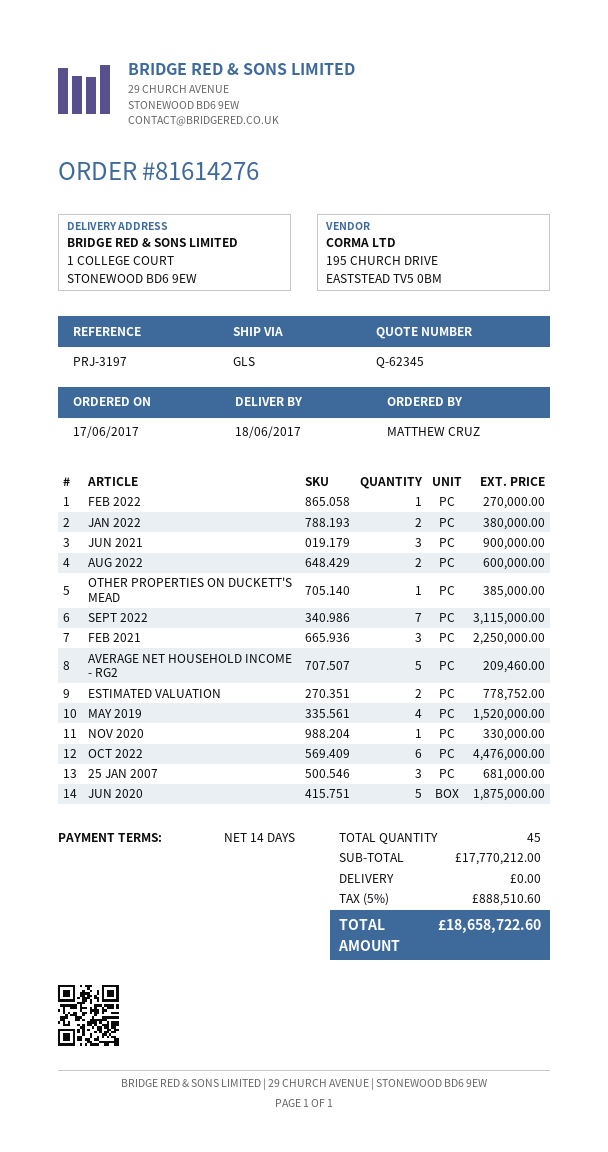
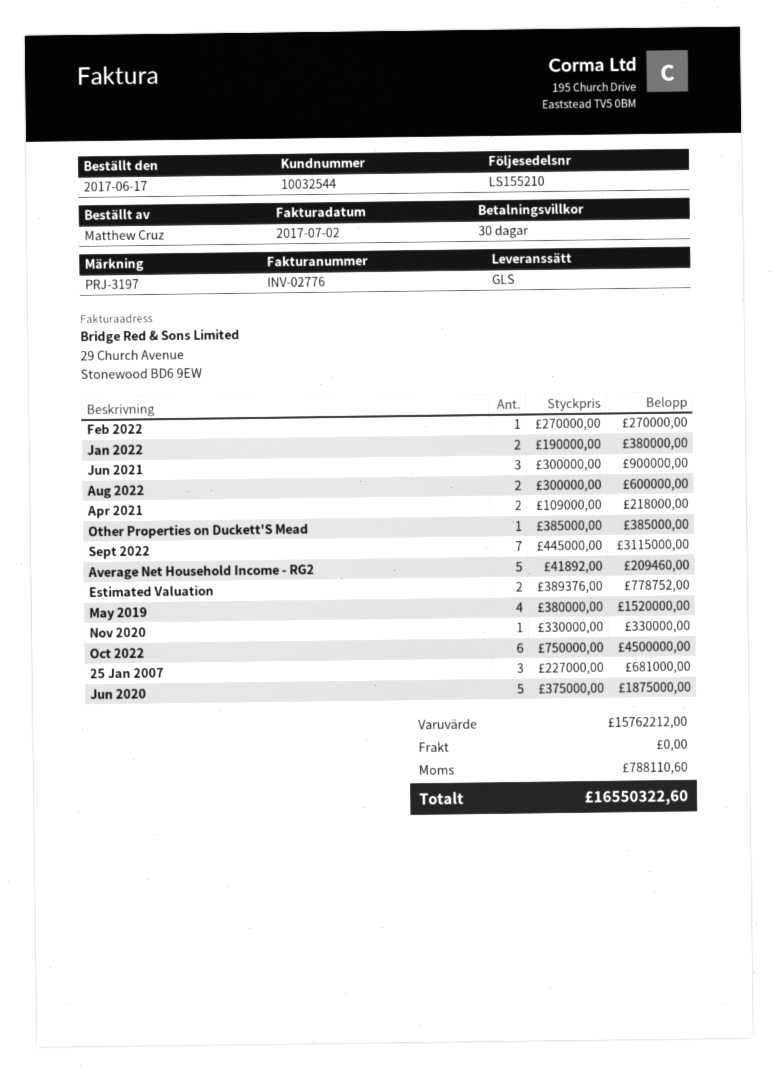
payment terms: 14 days -> 30 days
FEB 2021: 3 for 2250000.00 -> none
OCT 2022: 6 for 4476000.00 -> 6 for 4500000.00
Apr 2021: none -> 2 for 218000.00
subtotal: 17770212.00 -> 15762212.00
tax: 888510.60 -> 788110.60
total: 18658722.60 -> 16550322.60

